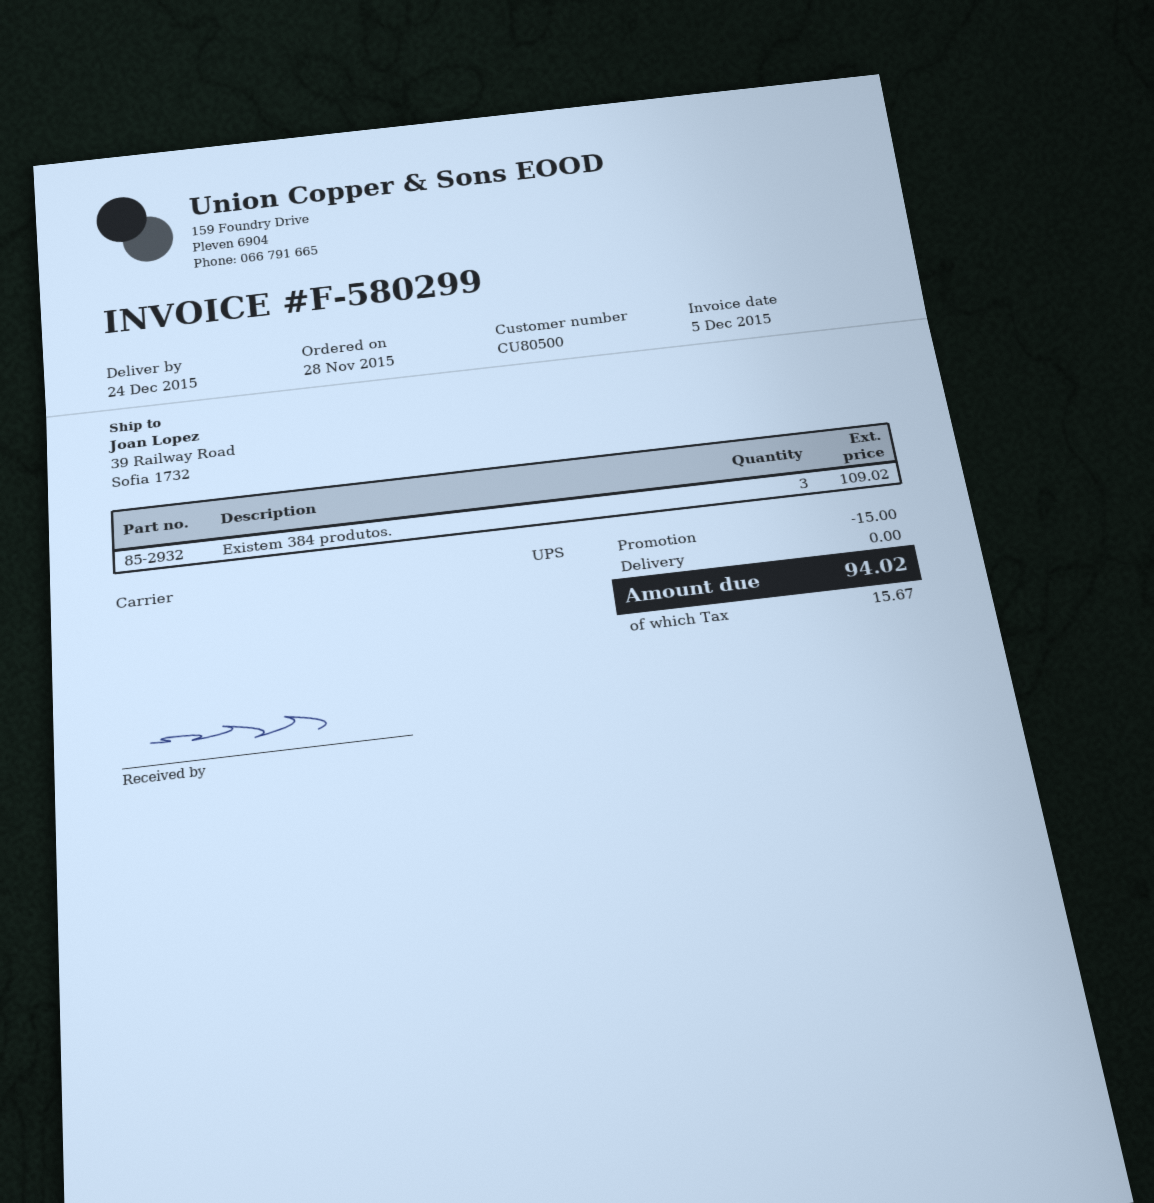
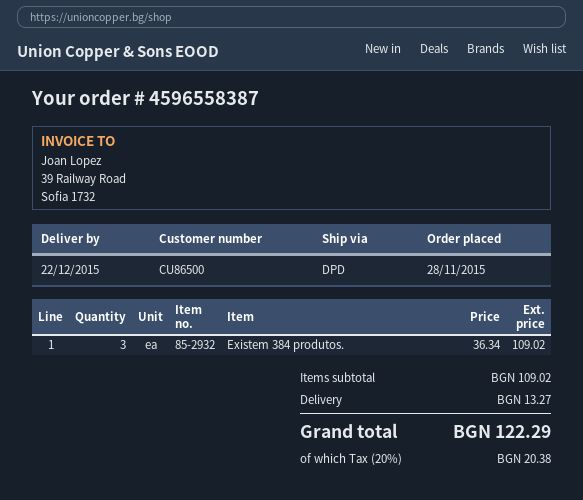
delivery date: 2015-12-24 -> 2015-12-22
customer number: CU80500 -> CU86500
shipping method: UPS -> DPD
discount: 15.00 -> none
shipping: 0.00 -> 13.27
tax: 15.67 -> 20.38
total: 94.02 -> 122.29

